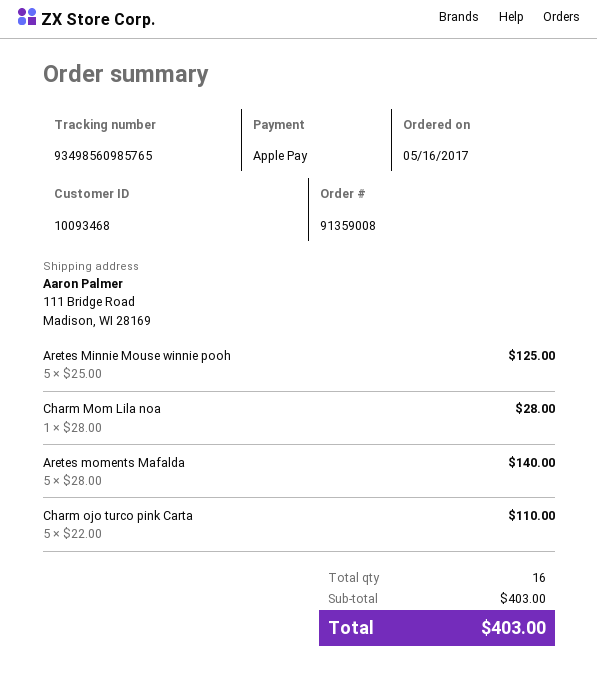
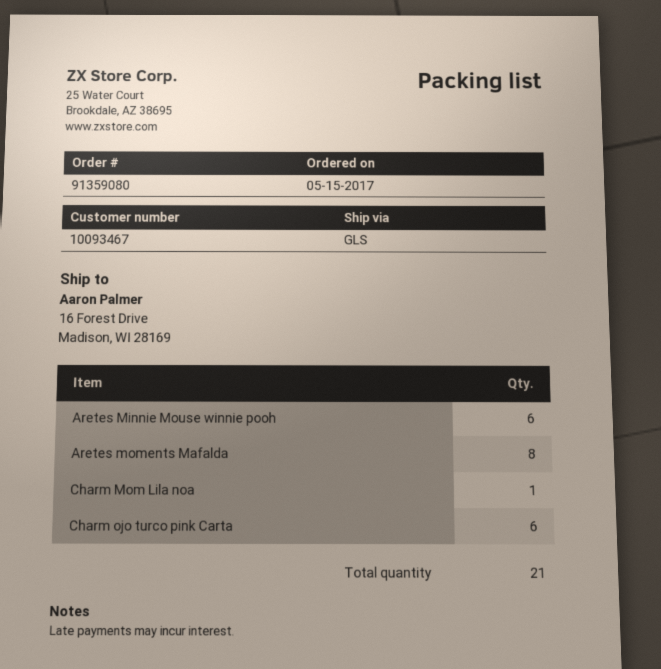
order number: 91359008 -> 91359080
order date: 2017-05-16 -> 2017-05-15
customer number: 10093468 -> 10093467
ship to: 111 Bridge Road, Madison, WI 28169 -> 16 Forest Drive, Madison, WI 28169
Aretes Minnie Mouse winnie pooh: 5 -> 6
Aretes moments Mafalda: 5 -> 8
Charm ojo turco pink Carta: 5 -> 6
total quantity: 16 -> 21

